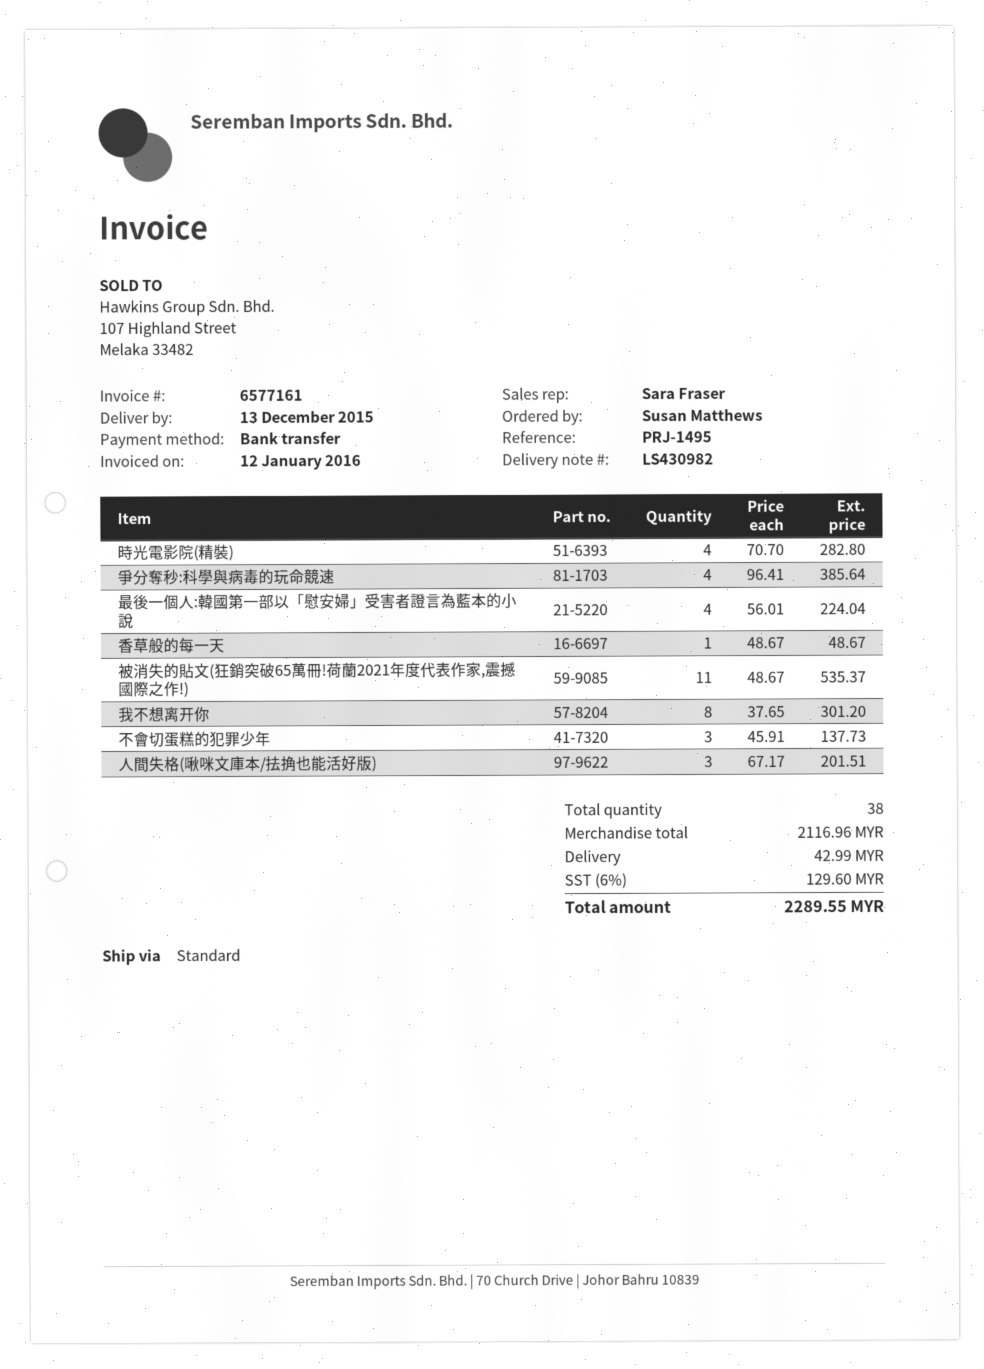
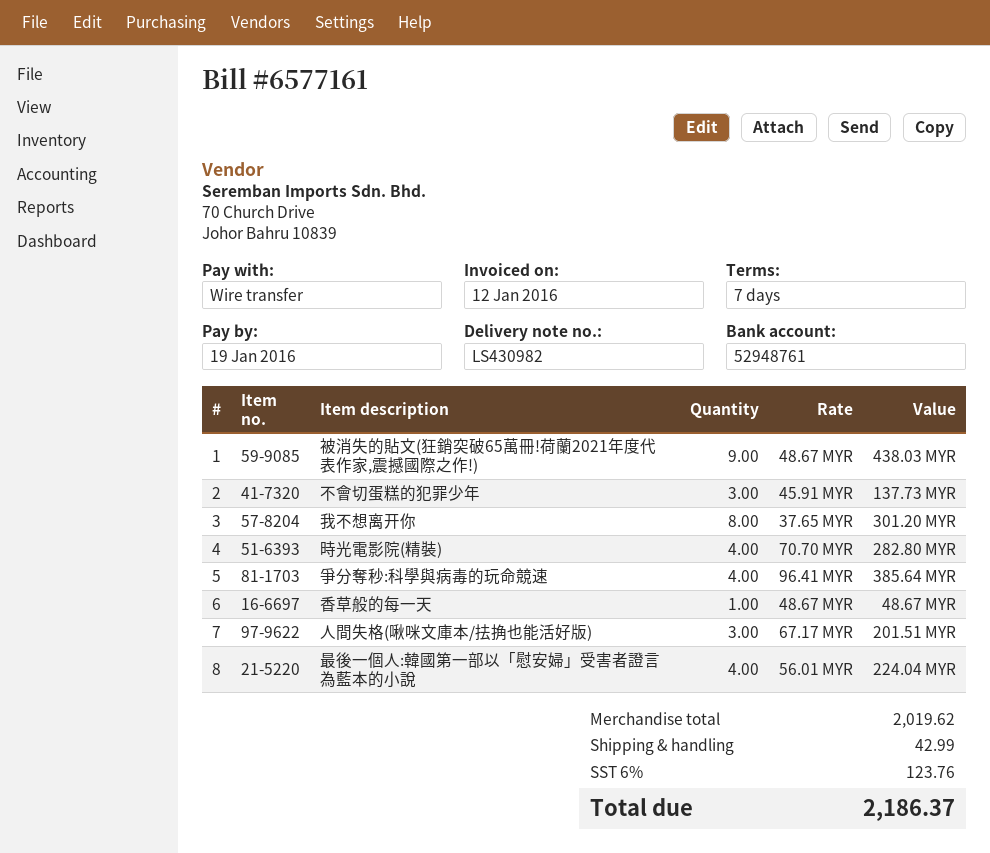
被消失的貼文(狂銷突破65萬冊!荷蘭2021年度代表作家,震撼國際之作!): 11 x 48.67 = 535.37 -> 9 x 48.67 = 438.03
subtotal: 2116.96 -> 2019.62
tax: 6% = 129.60 -> 6% = 123.76
total: 2289.55 -> 2186.37

